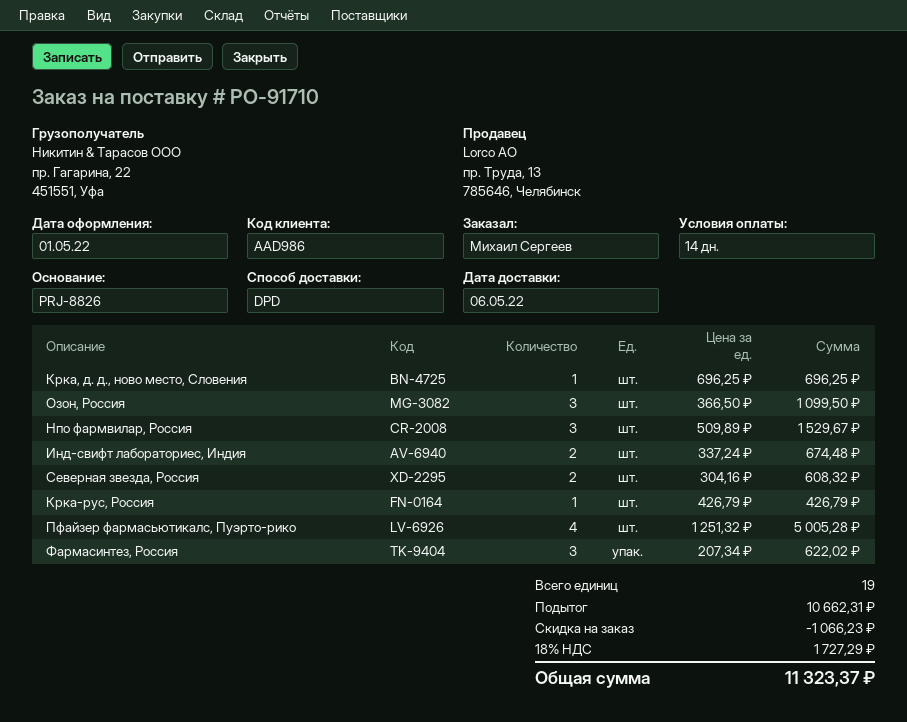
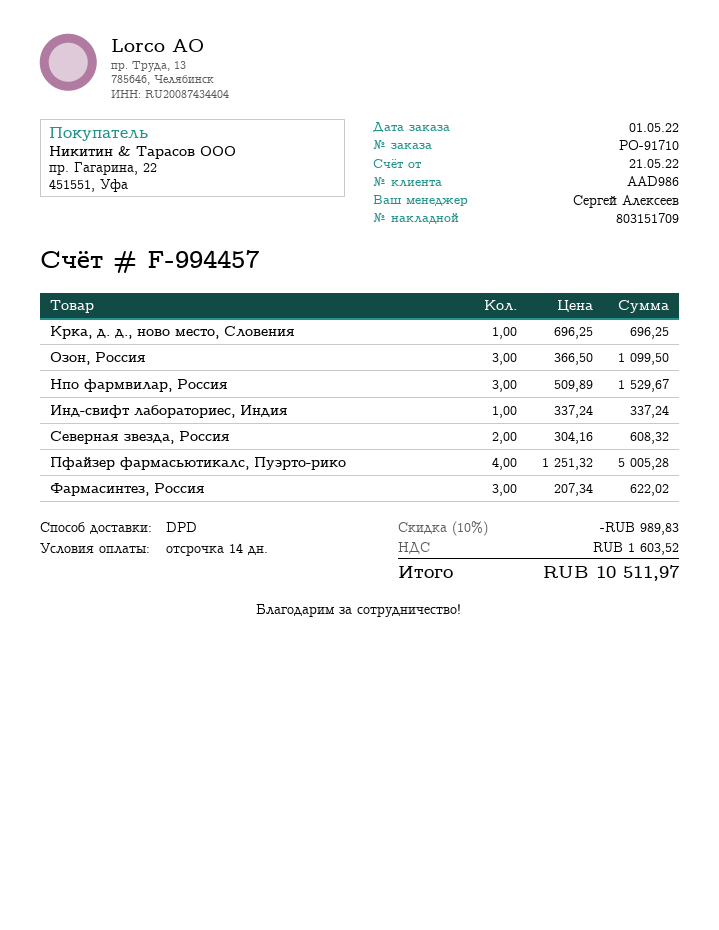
Инд-свифт лабораториес, Индия: 2 x 337.24 = 674.48 -> 1 x 337.24 = 337.24
Крка-рус, Россия: 1 x 426.79 = 426.79 -> none
discount: 1066.23 -> 989.83
tax: 1727.29 -> 1603.52
total: 11323.37 -> 10511.97

